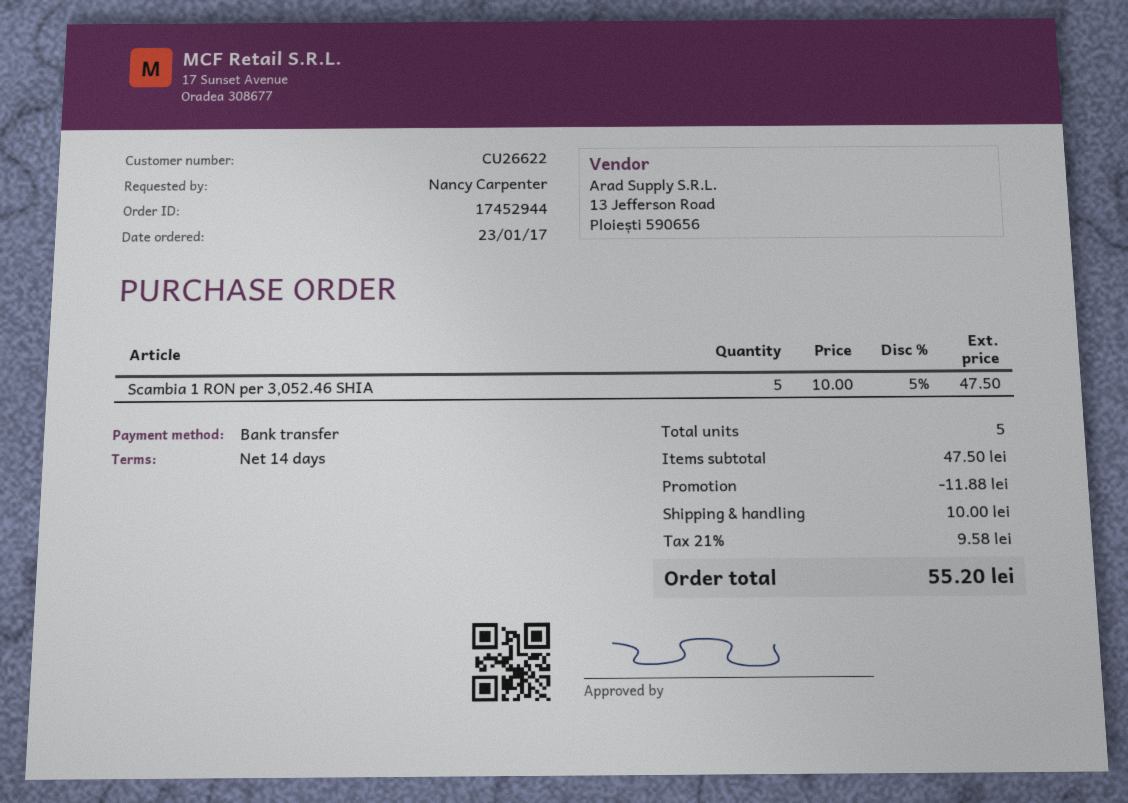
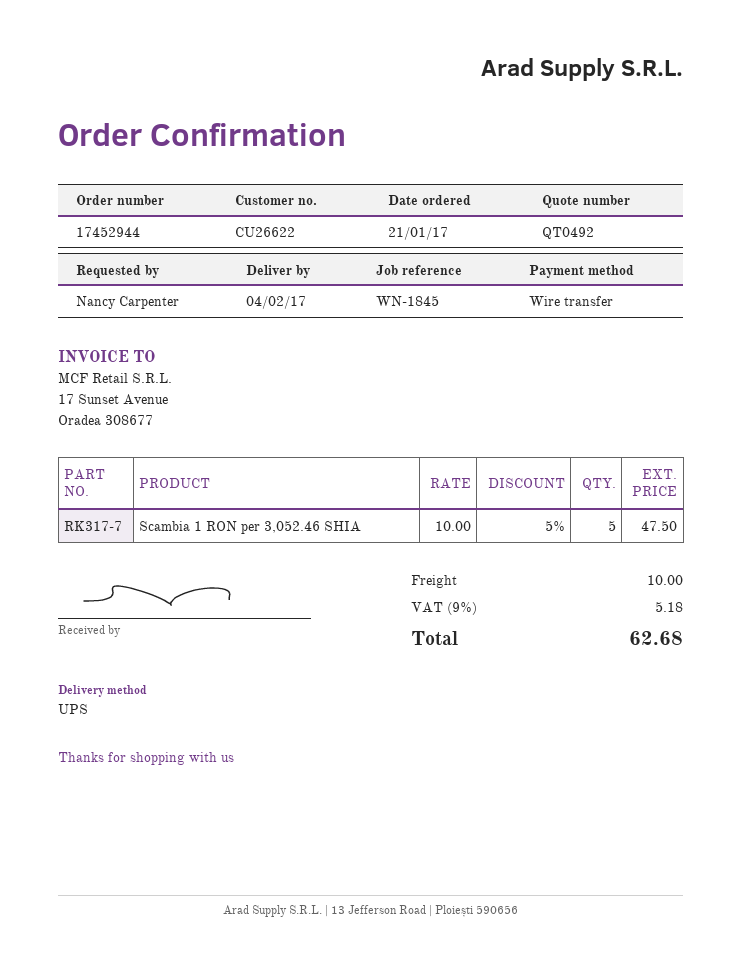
order date: 2017-01-23 -> 2017-01-21
discount: 11.88 -> none
tax: 21% = 9.58 -> 9% = 5.18
total: 55.20 -> 62.68

